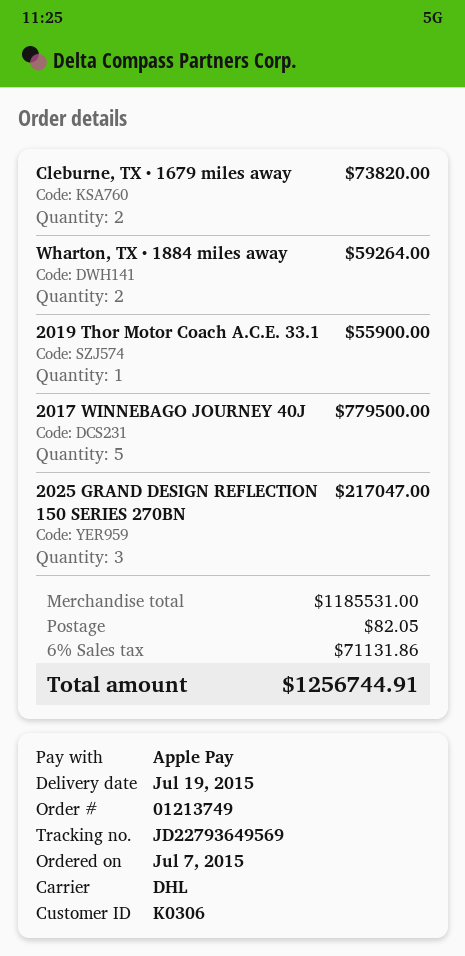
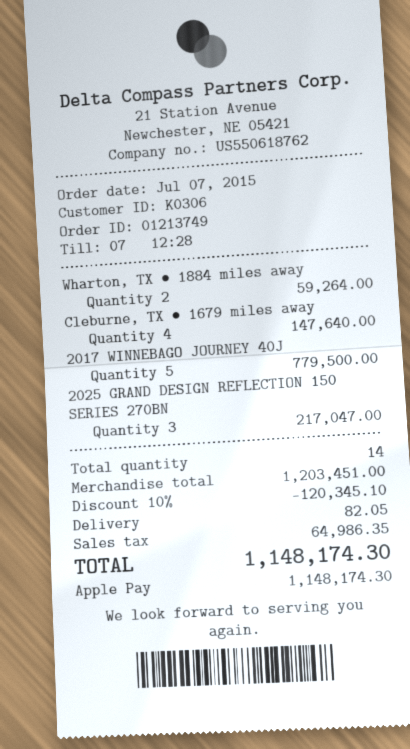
Cleburne, TX • 1679 miles away: 2 for 73820.00 -> 4 for 147640.00
2019 Thor Motor Coach A.C.E. 33.1: 1 for 55900.00 -> none
subtotal: 1185531.00 -> 1203451.00
discount: none -> 10% = 120345.10
tax: 71131.86 -> 64986.35
total: 1256744.91 -> 1148174.30

